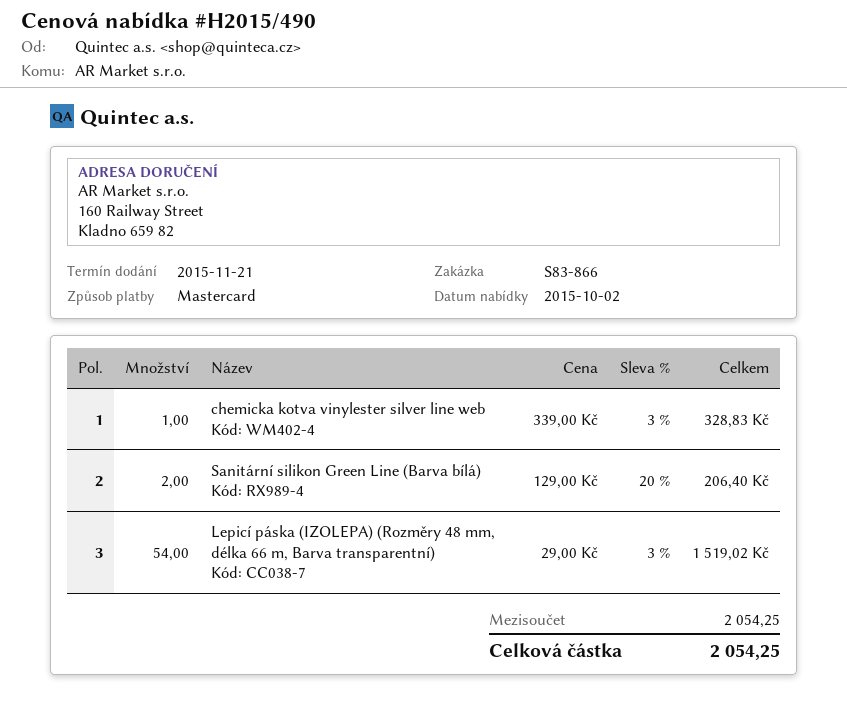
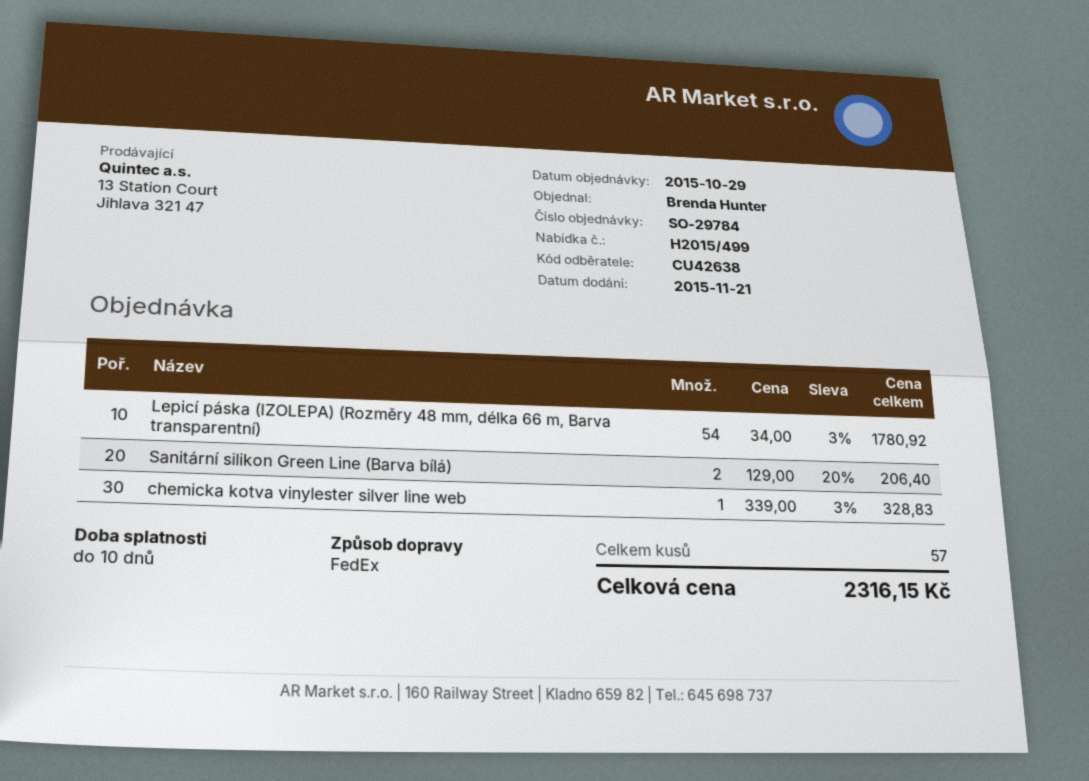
quote number: H2015/490 -> H2015/499
Lepicí páska (IZOLEPA) (Rozměry 48 mm, délka 66 m, Barva transparentní): 54 x 29.00 - 3% = 1519.02 -> 54 x 34.00 - 3% = 1780.92
total: 2054.25 -> 2316.15

